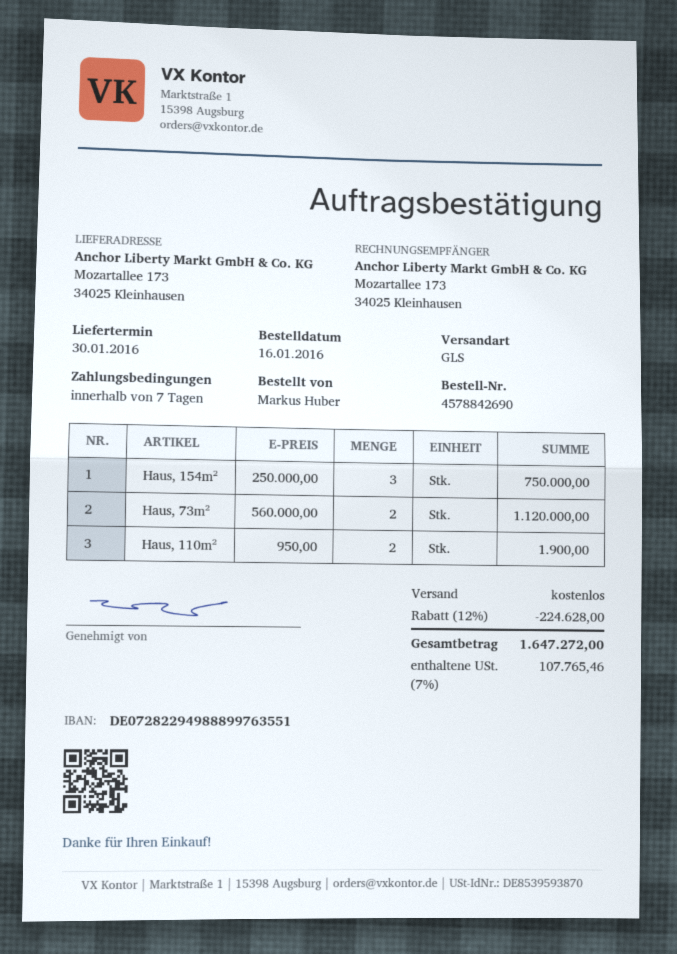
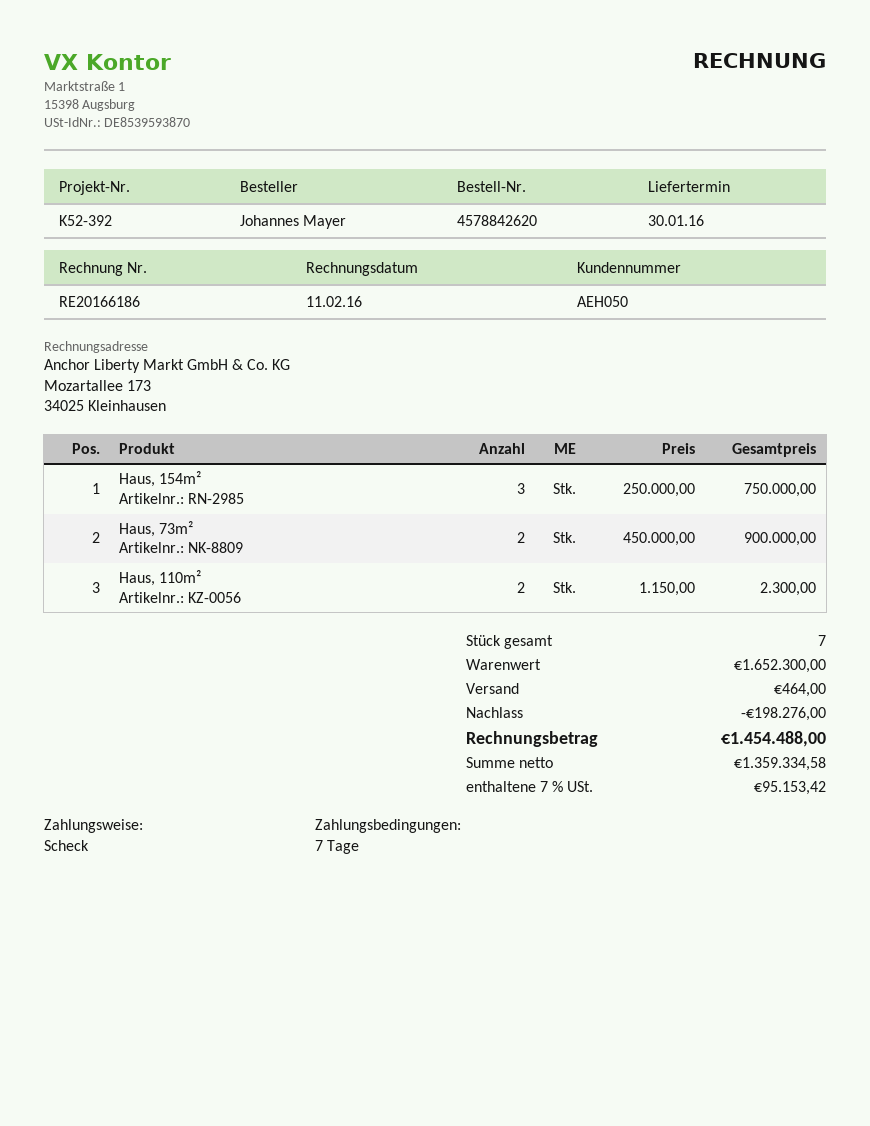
order number: 4578842690 -> 4578842620
ordered by: Markus Huber -> Johannes Mayer
Haus, 73m²: 2 x 560000.00 = 1120000.00 -> 2 x 450000.00 = 900000.00
Haus, 110m²: 2 x 950.00 = 1900.00 -> 2 x 1150.00 = 2300.00
discount: 224628.00 -> 198276.00
shipping: 0.00 -> 464.00
tax: 7% = 107765.46 -> 7% = 95153.42
total: 1647272.00 -> 1454488.00

